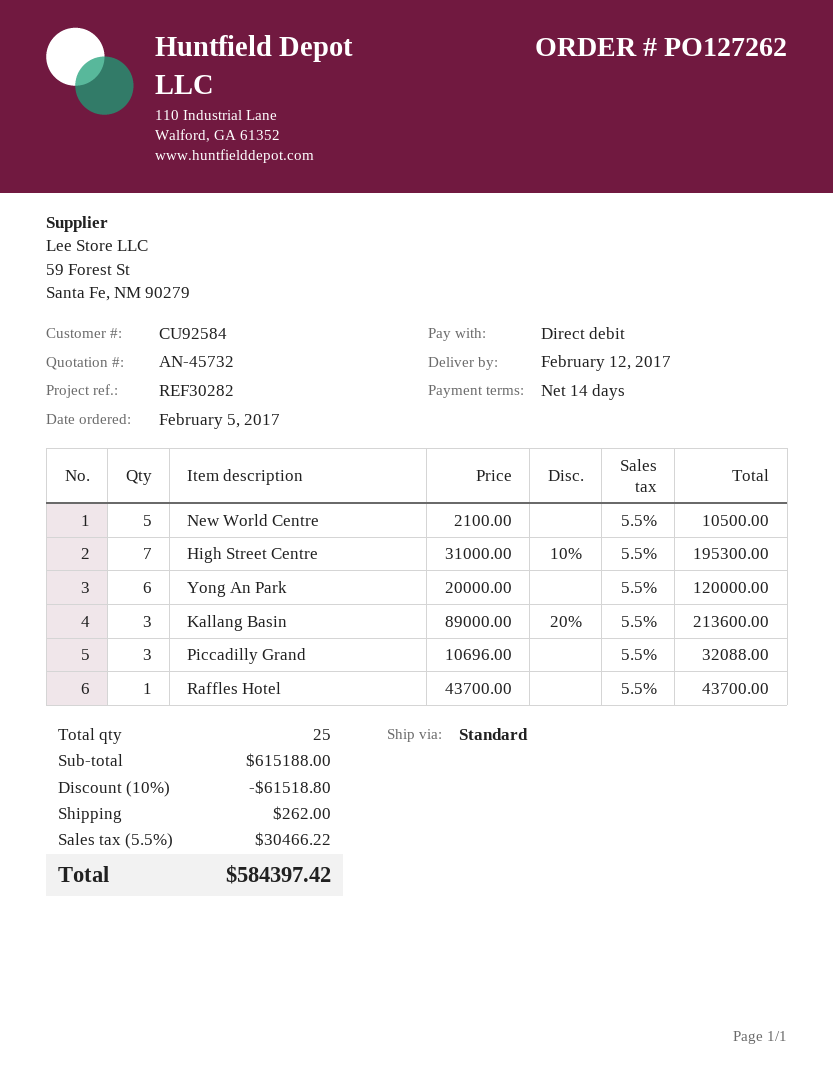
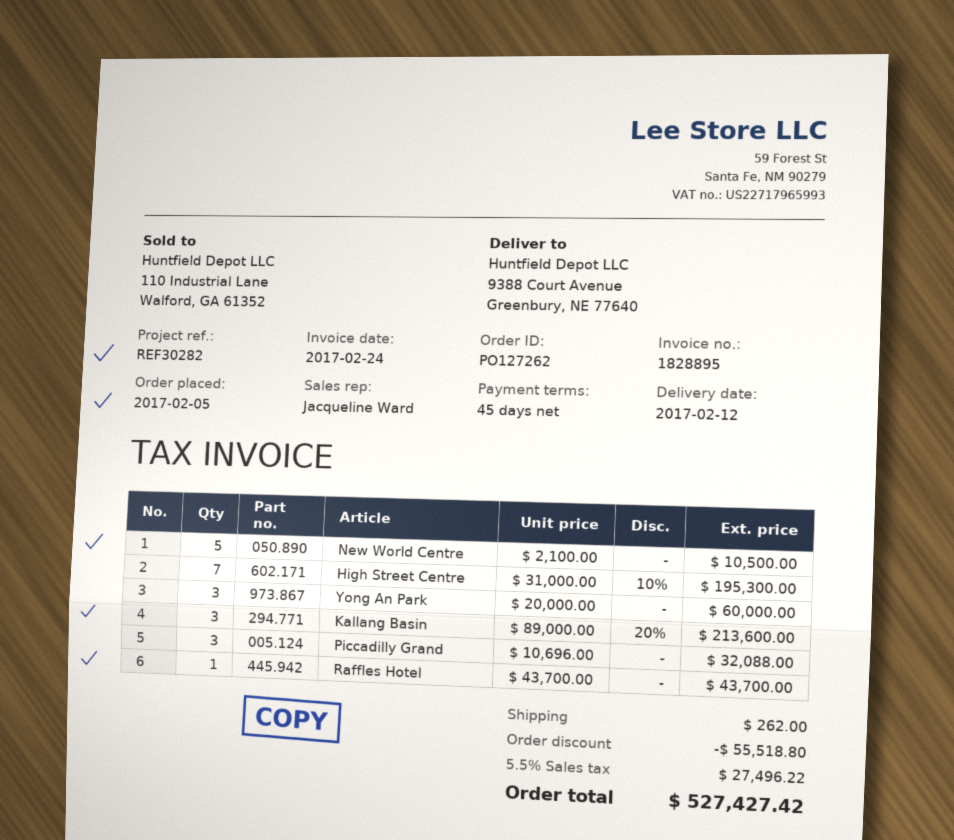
payment terms: 14 days -> 45 days
Yong An Park: 6 x 20000.00 = 120000.00 -> 3 x 20000.00 = 60000.00
discount: 61518.80 -> 55518.80
tax: 5.5% = 30466.22 -> 5.5% = 27496.22
total: 584397.42 -> 527427.42

